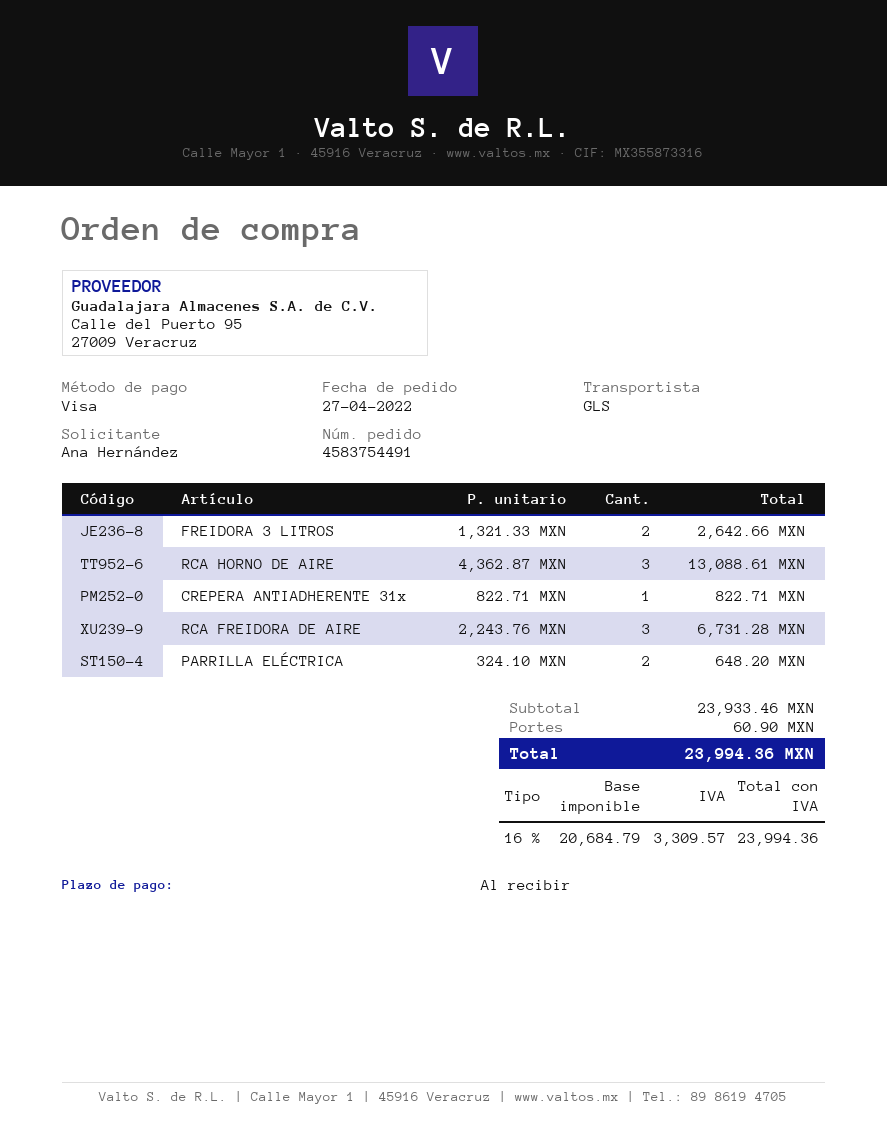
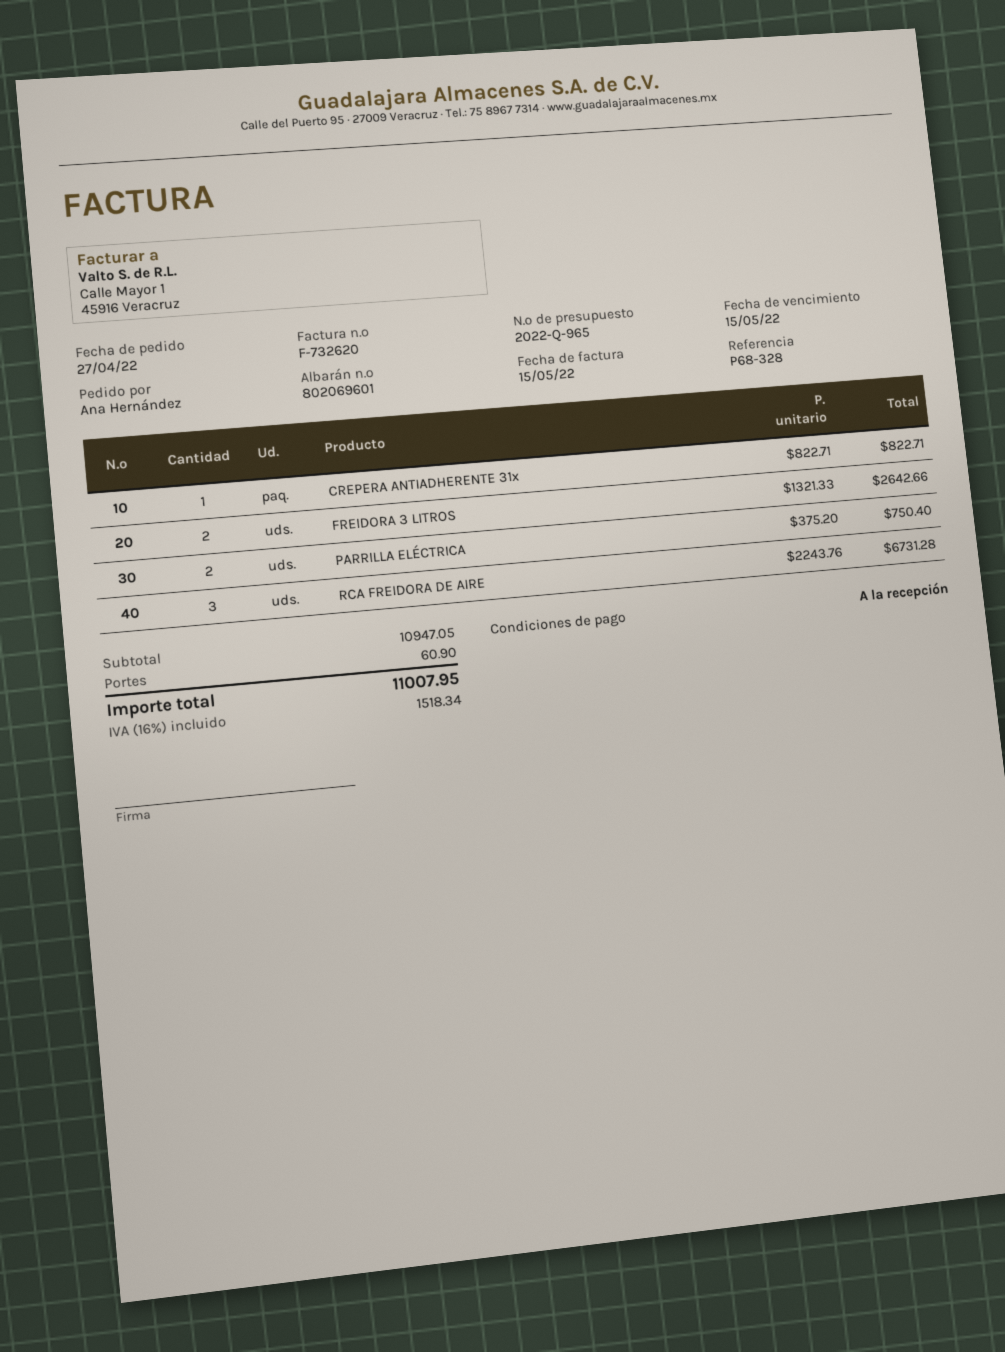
RCA HORNO DE AIRE: 3 x 4362.87 = 13088.61 -> none
PARRILLA ELÉCTRICA: 2 x 324.10 = 648.20 -> 2 x 375.20 = 750.40
subtotal: 23933.46 -> 10947.05
tax: 16% = 3309.57 -> 16% = 1518.34
total: 23994.36 -> 11007.95

